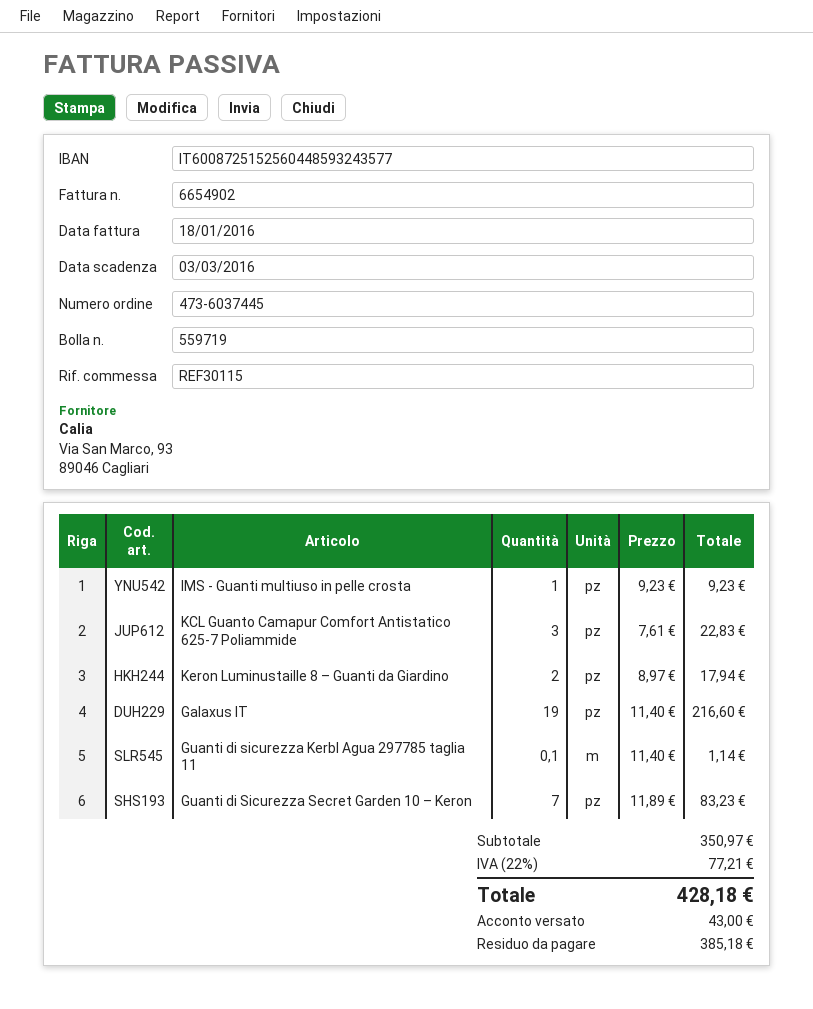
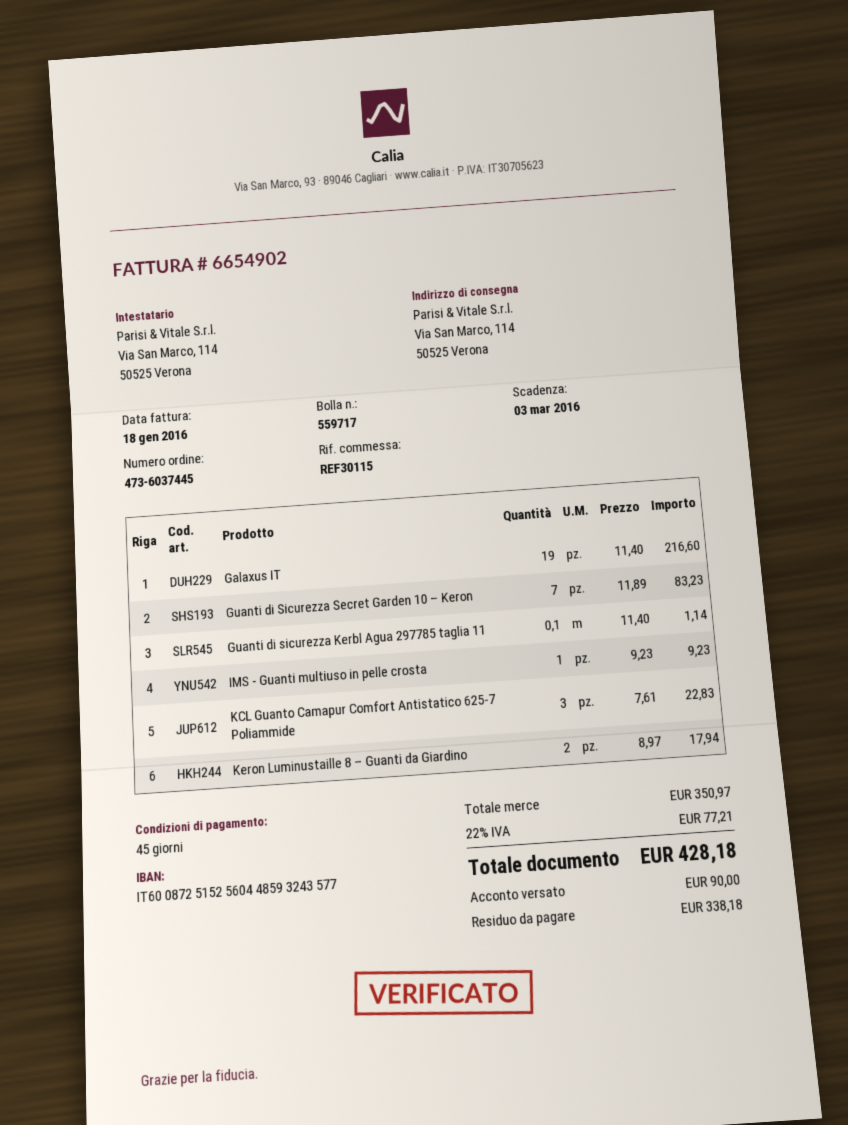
delivery note number: 559719 -> 559717
deposit: 43.00 -> 90.00
balance: 385.18 -> 338.18

